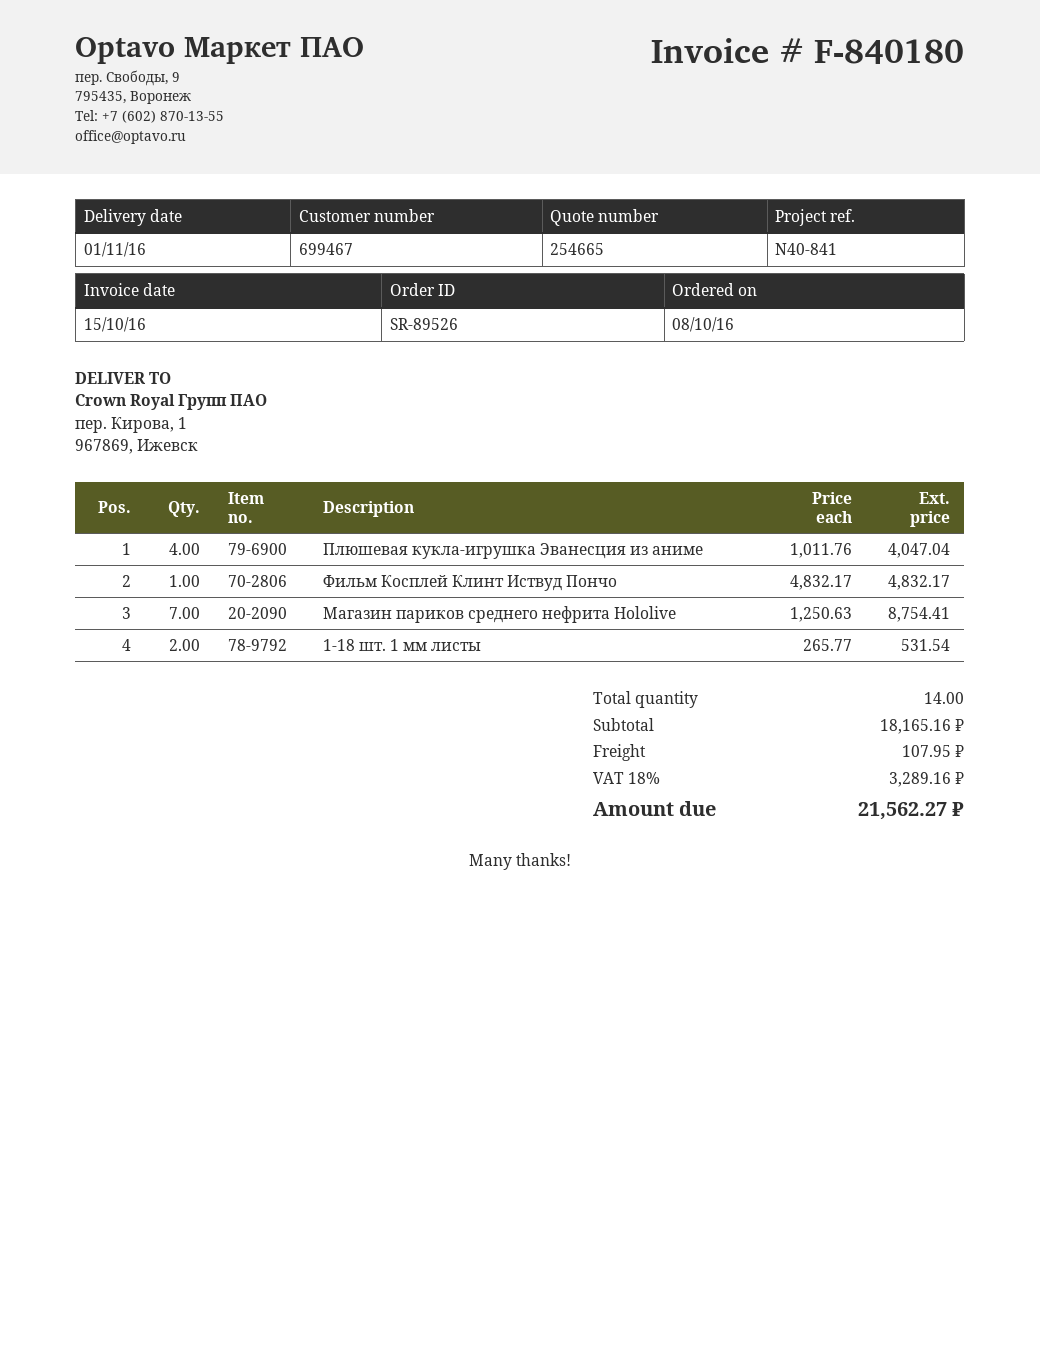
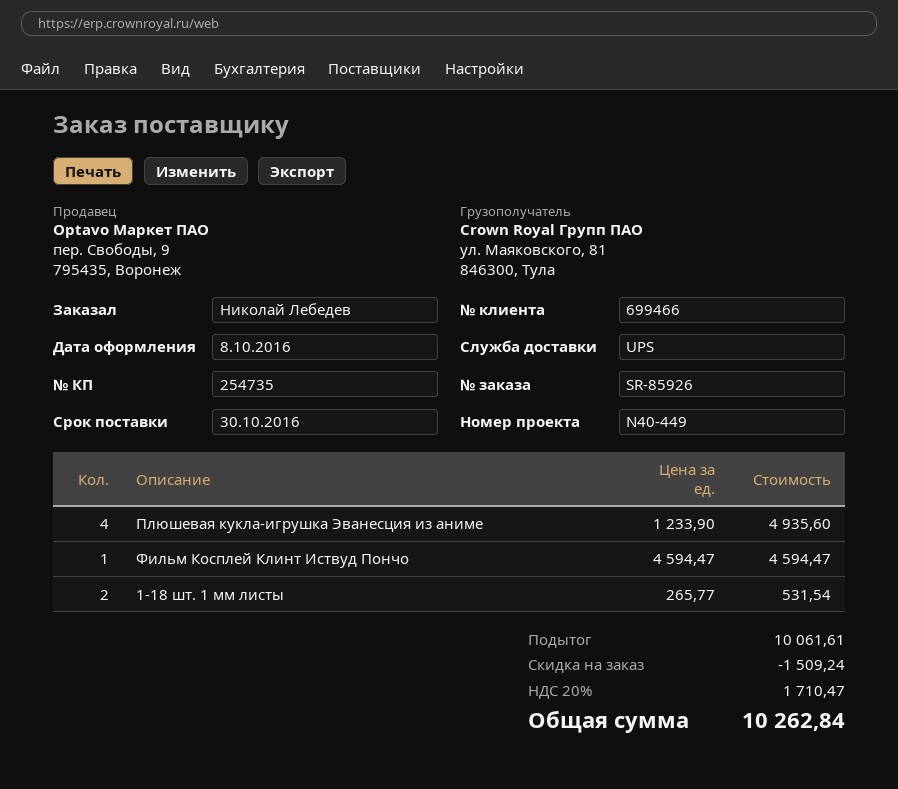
quote number: 254665 -> 254735
order number: SR-89526 -> SR-85926
delivery date: 2016-11-01 -> 2016-10-30
customer number: 699467 -> 699466
reference: N40-841 -> N40-449
ship to: пер. Кирова, 1, 967869, Ижевск -> ул. Маяковского, 81, 846300, Тула
Плюшевая кукла-игрушка Эванесция из аниме: 4 x 1011.76 = 4047.04 -> 4 x 1233.90 = 4935.60
Фильм Косплей Клинт Иствуд Пончо: 1 x 4832.17 = 4832.17 -> 1 x 4594.47 = 4594.47
Магазин париков среднего нефрита Hololive: 7 x 1250.63 = 8754.41 -> none
subtotal: 18165.16 -> 10061.61
discount: none -> 1509.24
shipping: 107.95 -> none
tax: 18% = 3289.16 -> 20% = 1710.47
total: 21562.27 -> 10262.84

